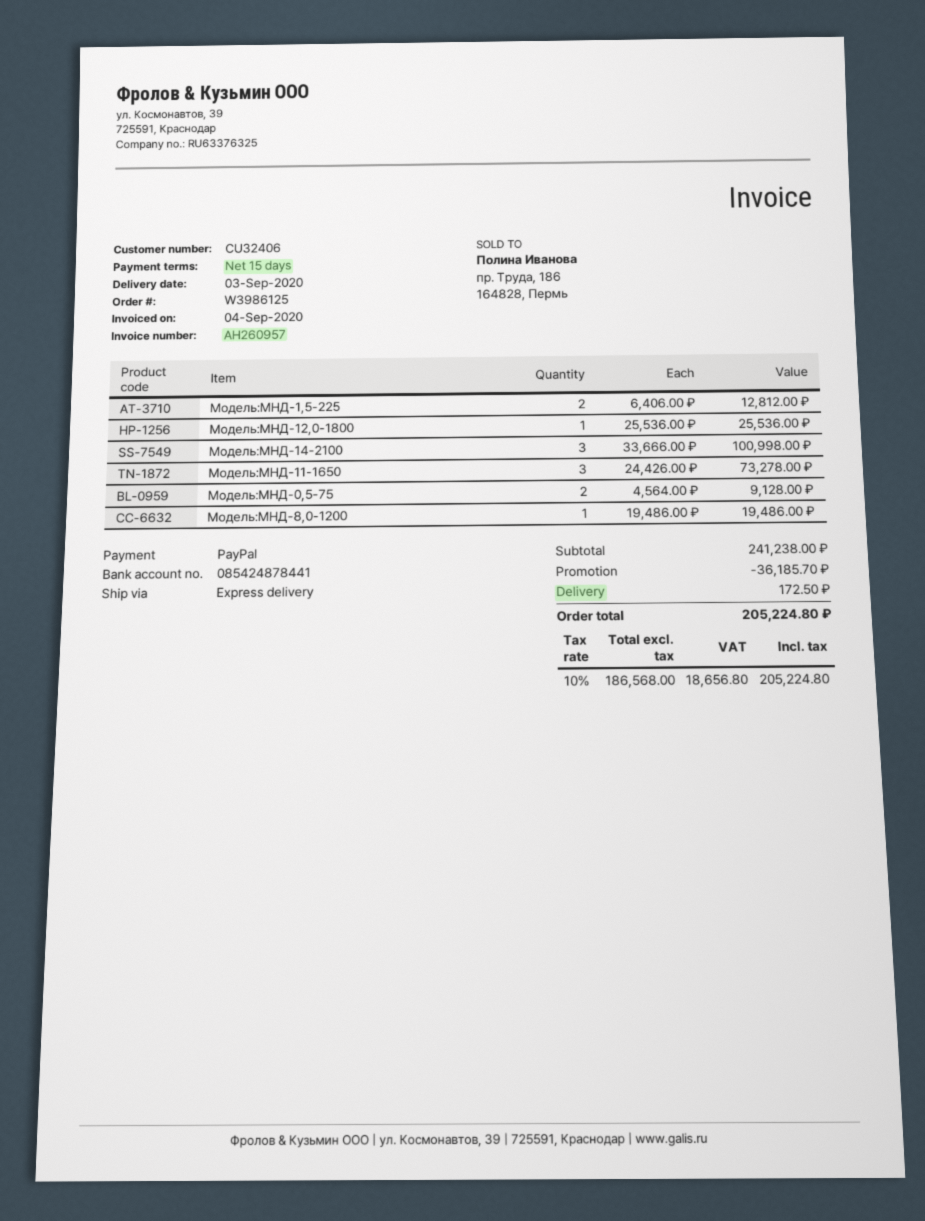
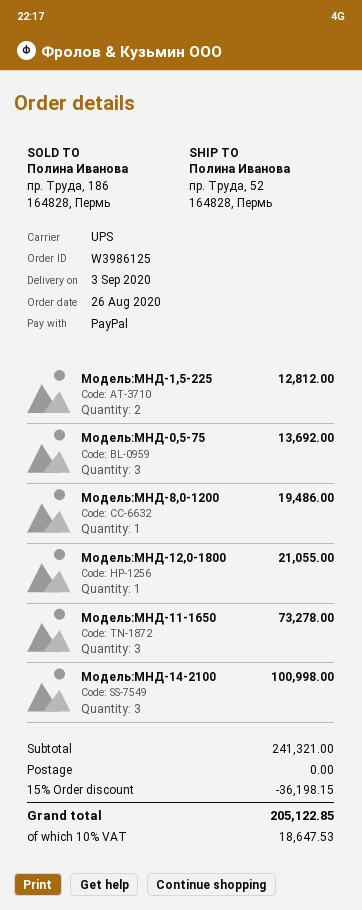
shipping method: express -> UPS
Модель:МНД-12,0-1800: 1 for 25536.00 -> 1 for 21055.00
Модель:МНД-0,5-75: 2 for 9128.00 -> 3 for 13692.00
subtotal: 241238.00 -> 241321.00
discount: 36185.70 -> 36198.15
shipping: 172.50 -> 0.00
tax: 10% = 18656.80 -> 10% = 18647.53
total: 205224.80 -> 205122.85

